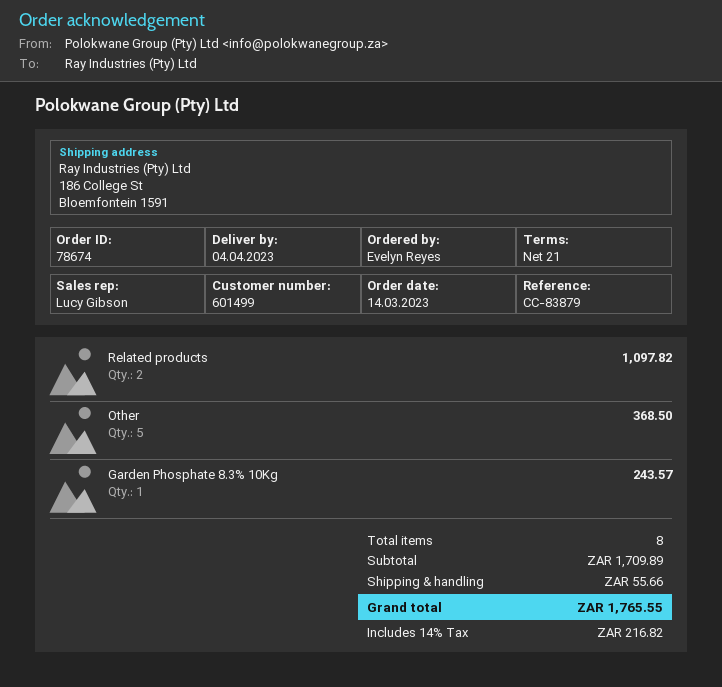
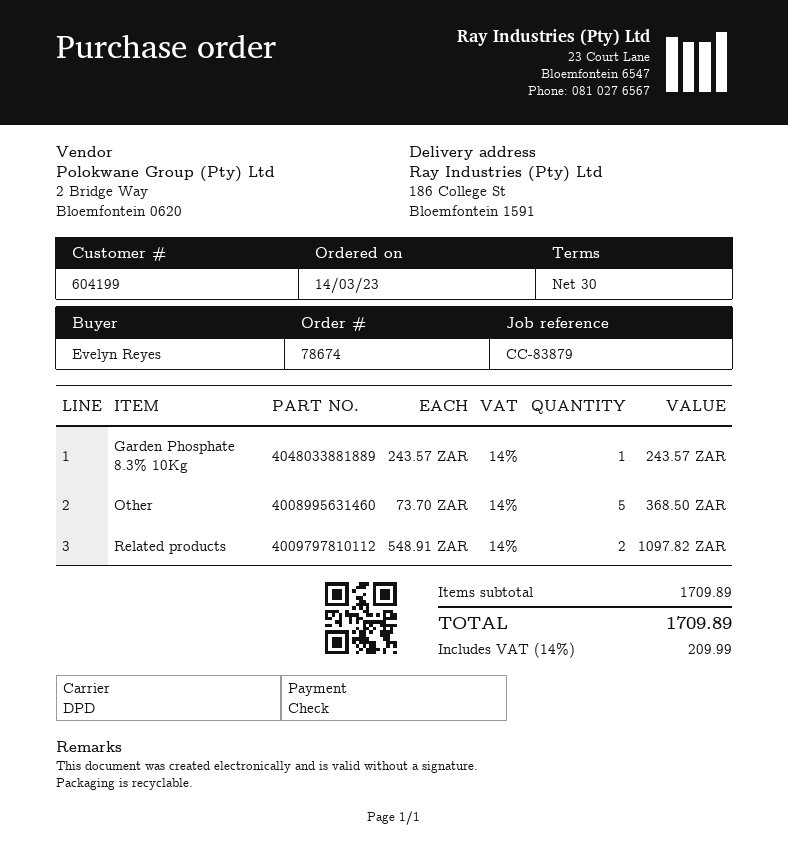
payment terms: 21 days -> 30 days
customer number: 601499 -> 604199
shipping: 55.66 -> none
tax: 14% = 216.82 -> 14% = 209.99
total: 1765.55 -> 1709.89

